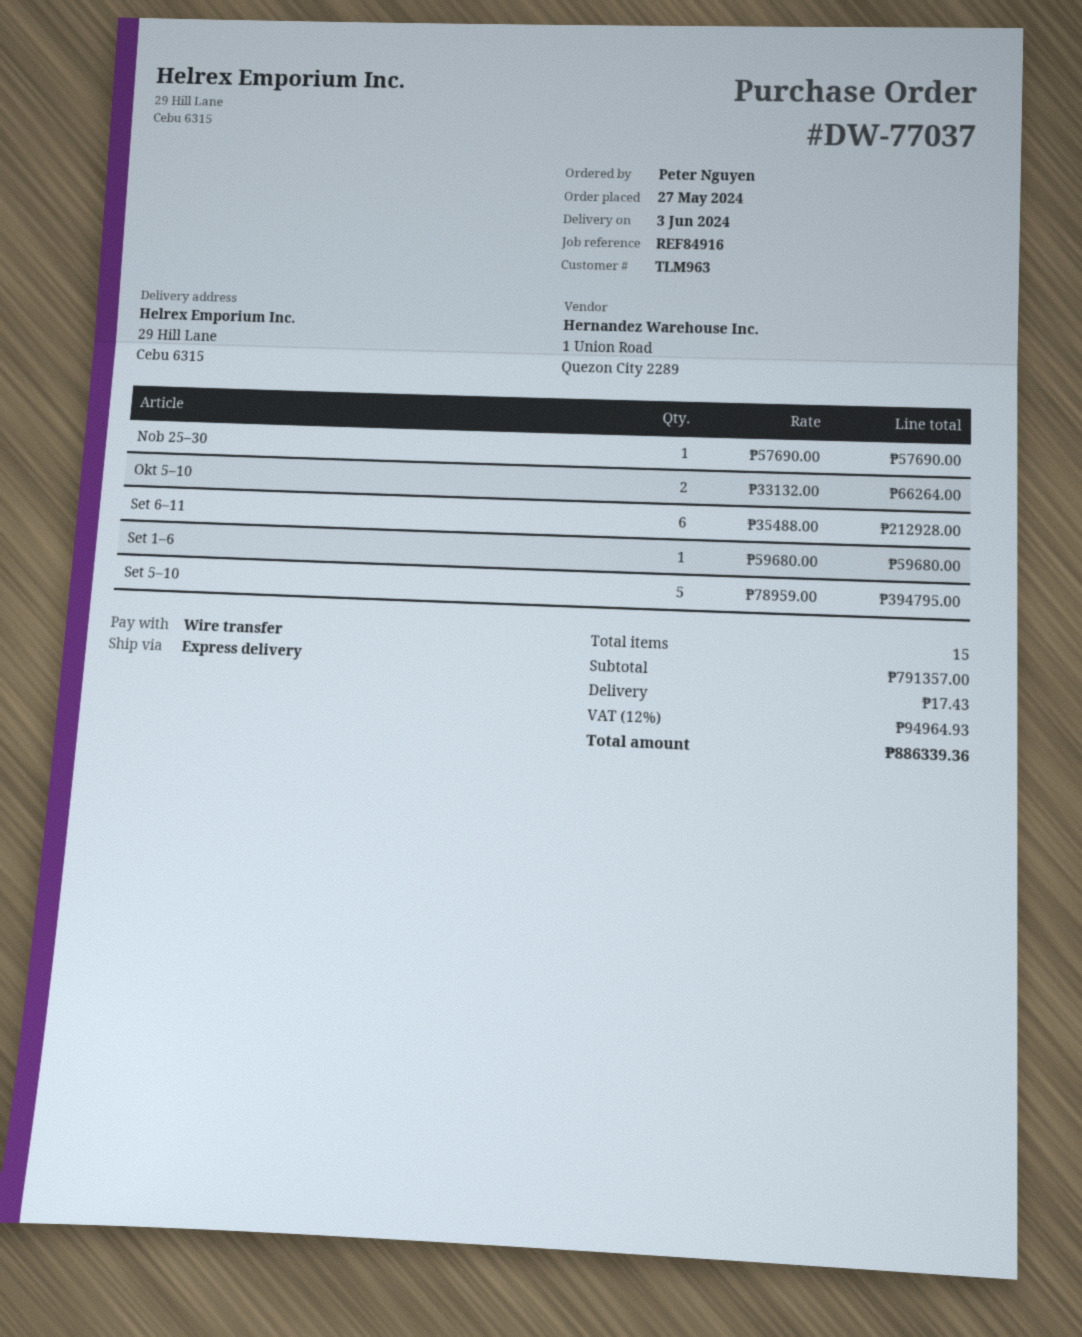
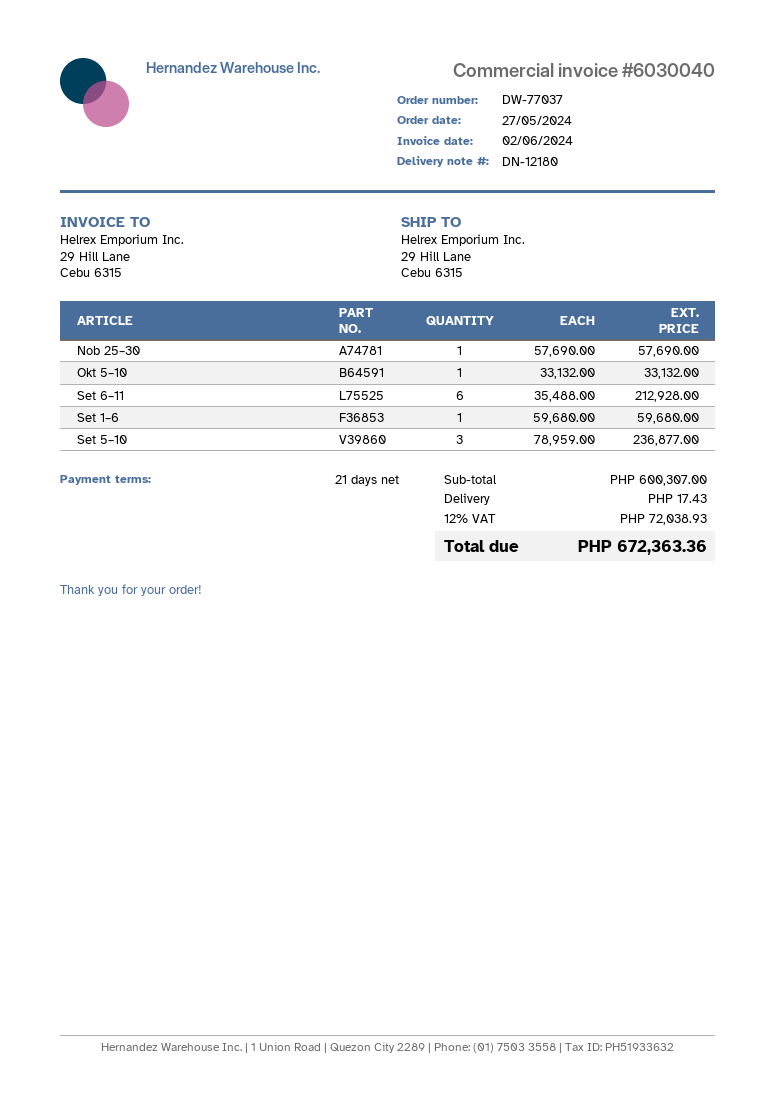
Okt 5–10: 2 x 33132.00 = 66264.00 -> 1 x 33132.00 = 33132.00
Set 5–10: 5 x 78959.00 = 394795.00 -> 3 x 78959.00 = 236877.00
subtotal: 791357.00 -> 600307.00
tax: 12% = 94964.93 -> 12% = 72038.93
total: 886339.36 -> 672363.36

